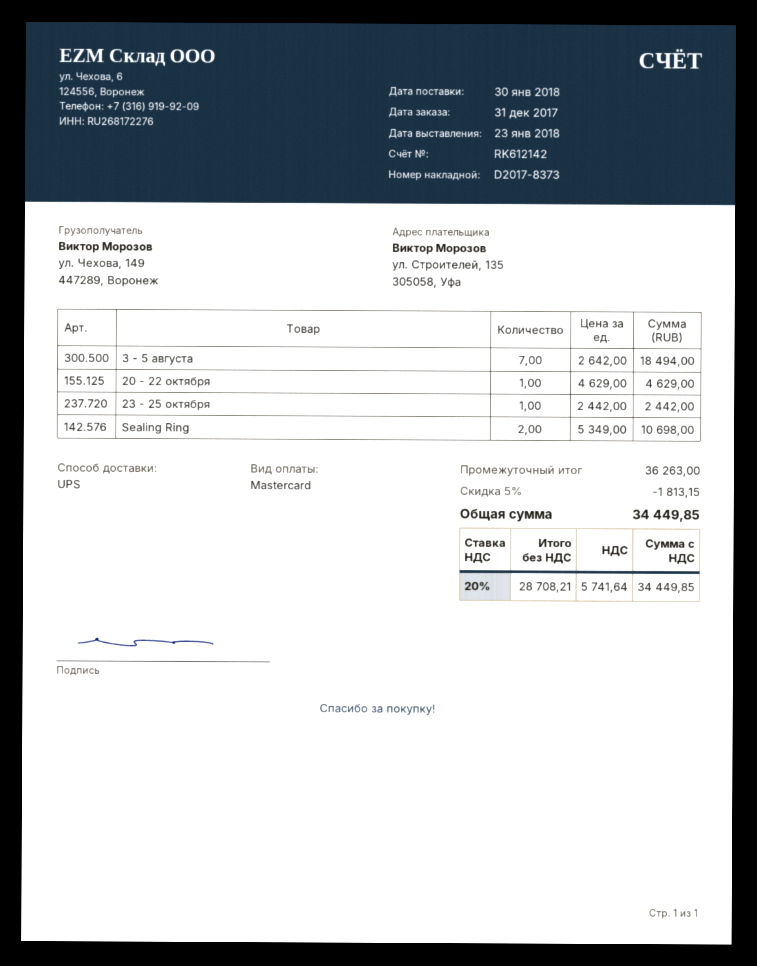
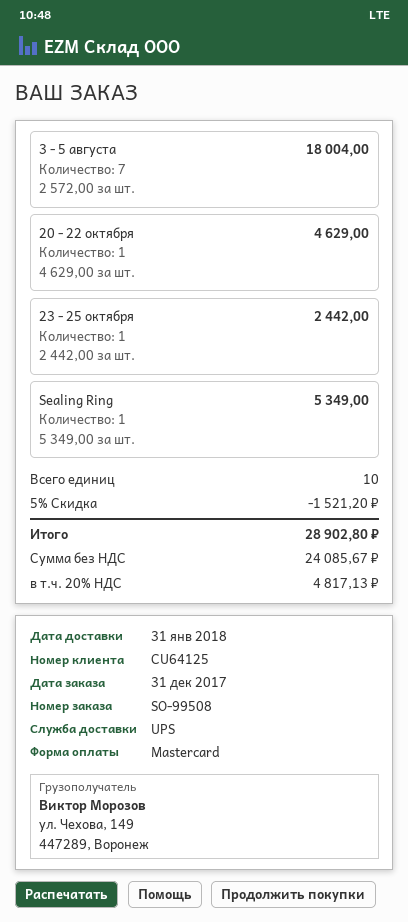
delivery date: 2018-01-30 -> 2018-01-31
3 - 5 августа: 7 x 2642.00 = 18494.00 -> 7 x 2572.00 = 18004.00
Sealing Ring: 2 x 5349.00 = 10698.00 -> 1 x 5349.00 = 5349.00
discount: 5% = 1813.15 -> 5% = 1521.20
net: 28708.21 -> 24085.67
tax: 20% = 5741.64 -> 20% = 4817.13
total: 34449.85 -> 28902.80

